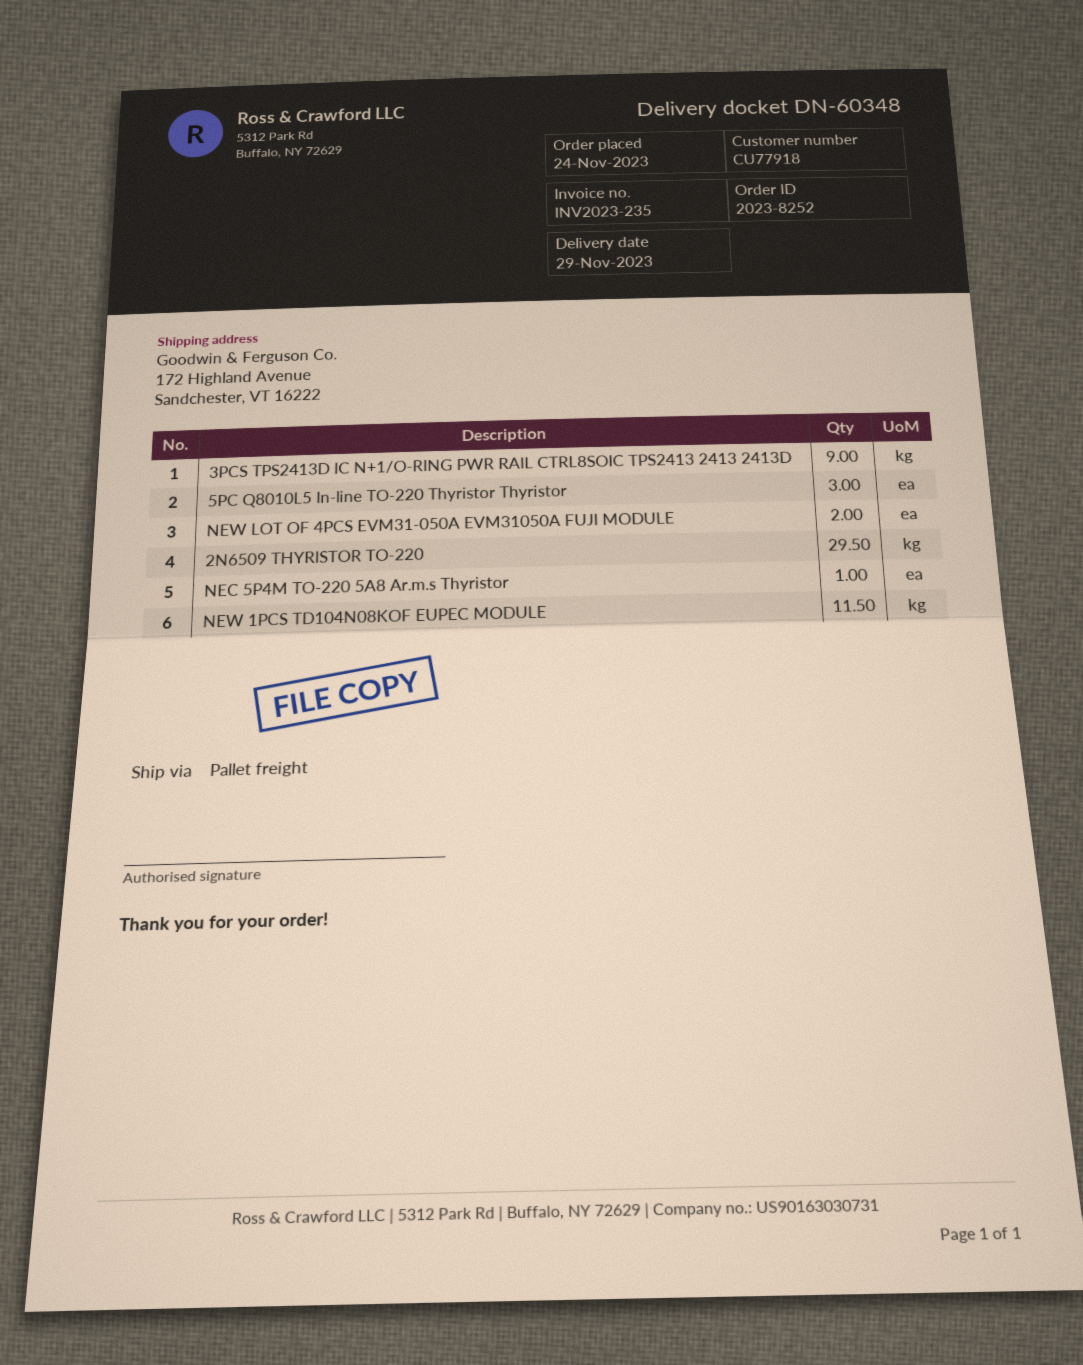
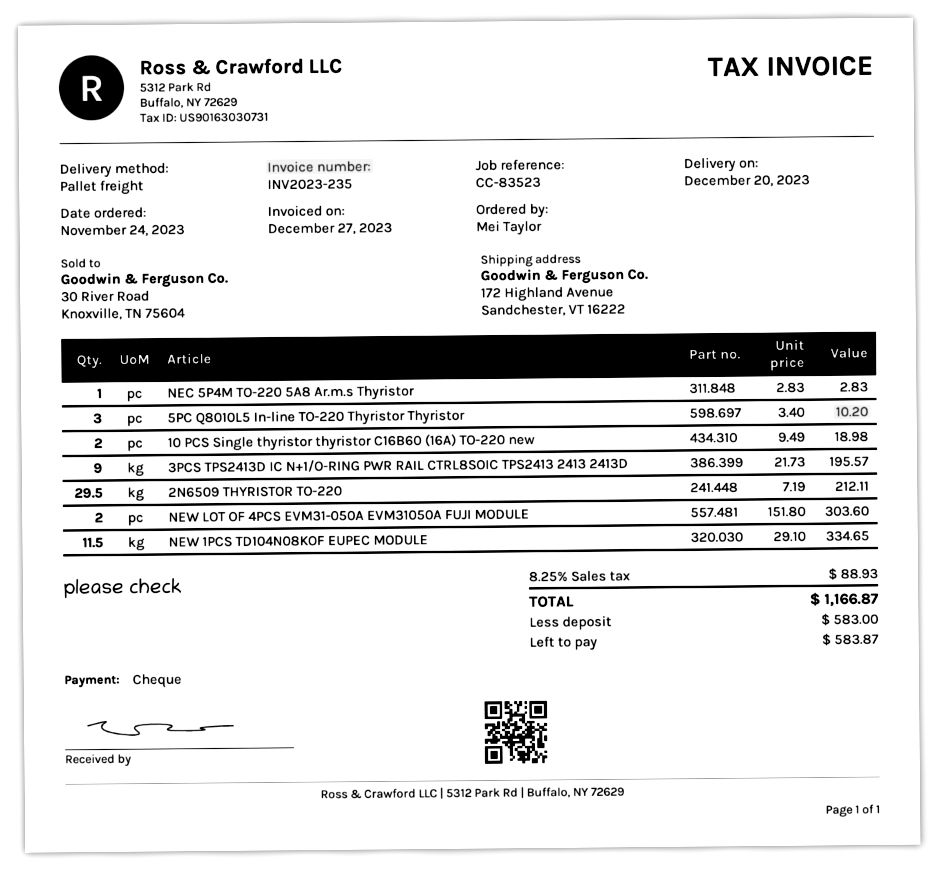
delivery date: 2023-11-29 -> 2023-12-20
10 PCS Single thyristor thyristor C16B60 (16A) TO-220 new: none -> 2

